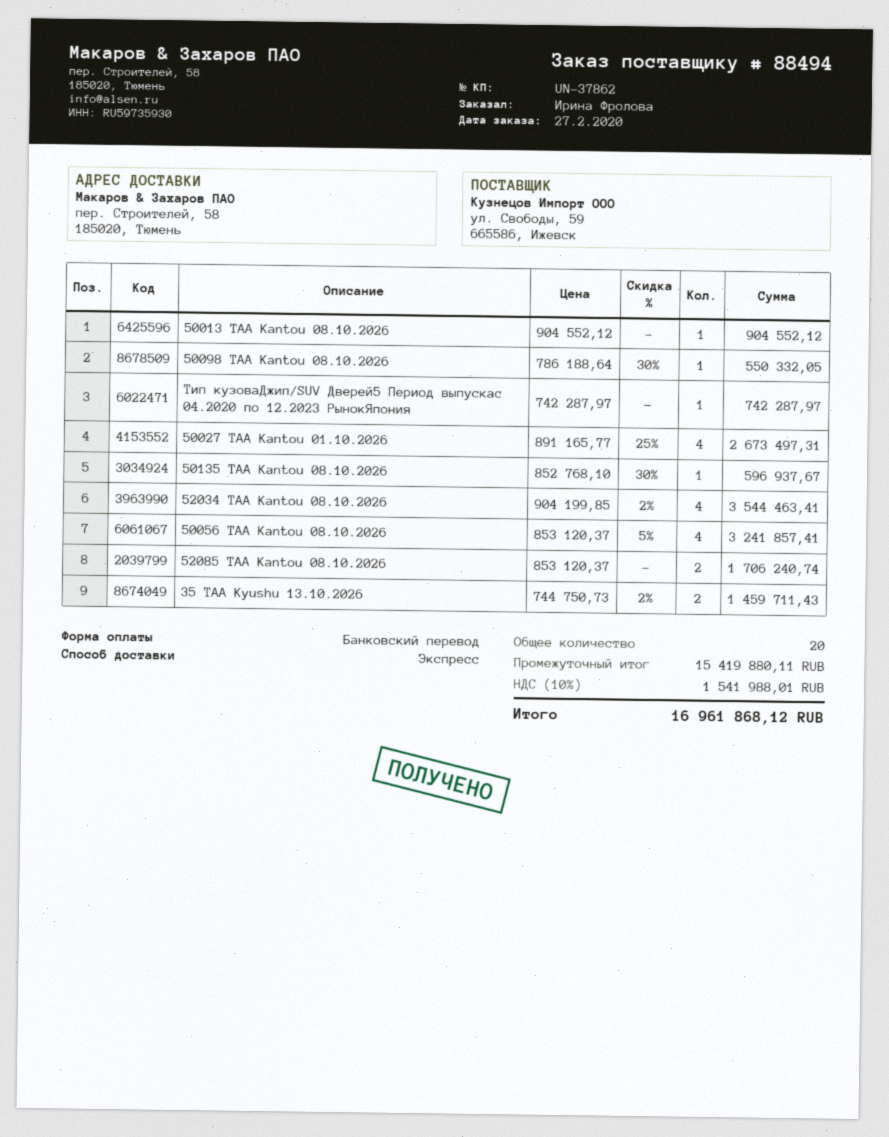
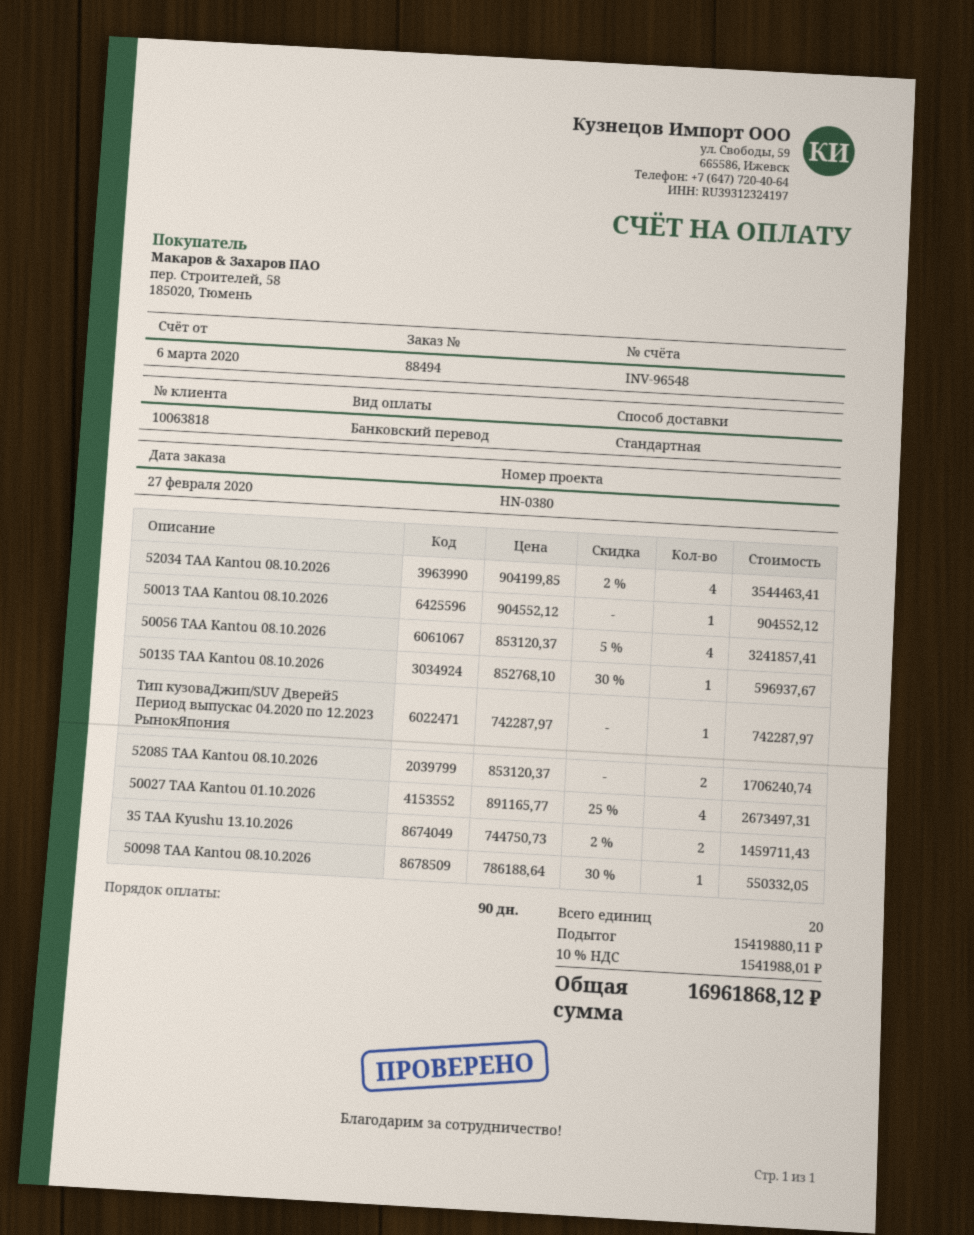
shipping method: express -> standard

